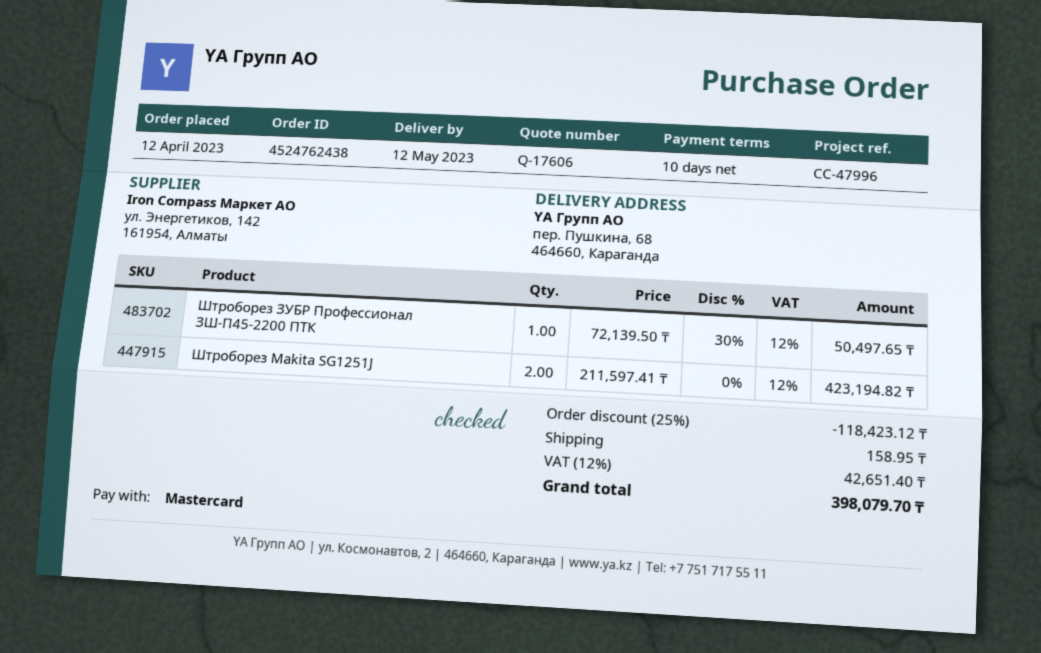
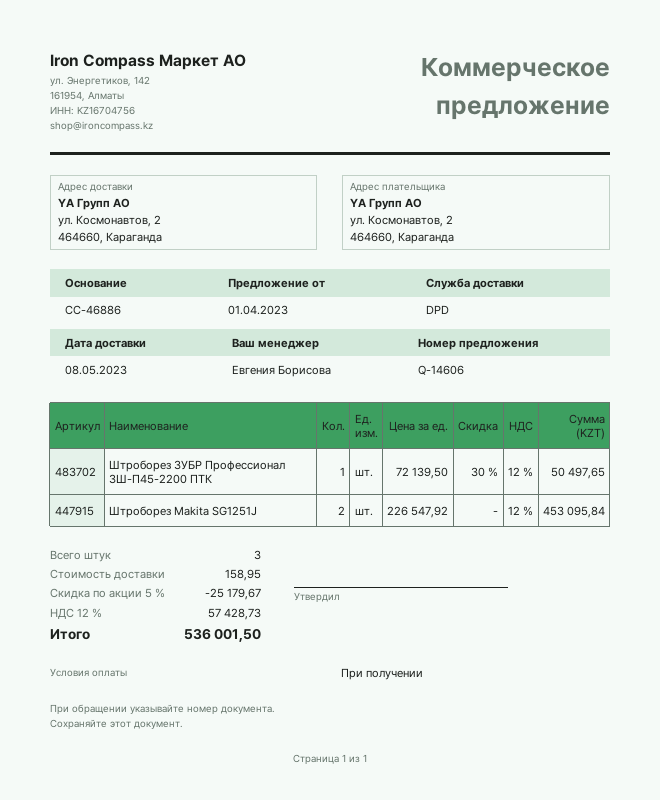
quote number: Q-17606 -> Q-14606
delivery date: 2023-05-12 -> 2023-05-08
payment terms: 10 days -> on receipt
reference: CC-47996 -> CC-46886
ship to: пер. Пушкина, 68, 464660, Караганда -> ул. Космонавтов, 2, 464660, Караганда
Штроборез Makita SG1251J: 2 x 211597.41 = 423194.82 -> 2 x 226547.92 = 453095.84
discount: 25% = 118423.12 -> 5% = 25179.67
tax: 12% = 42651.40 -> 12% = 57428.73
total: 398079.70 -> 536001.50

